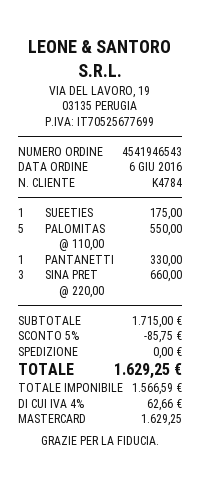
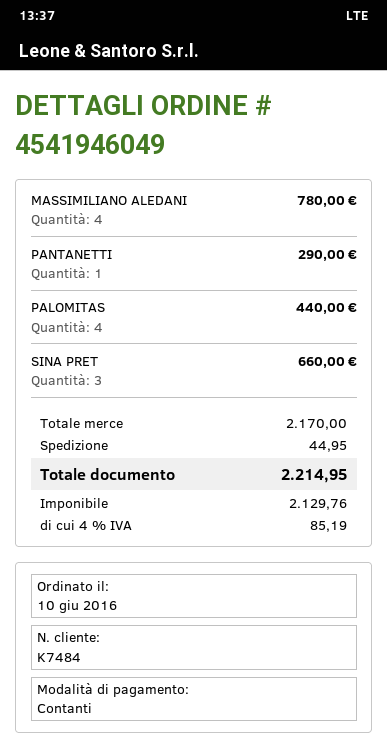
order number: 4541946543 -> 4541946049
order date: 2016-06-06 -> 2016-06-10
customer number: K4784 -> K7484
payment method: Mastercard -> cash
SUEETIES: 1 for 175.00 -> none
PALOMITAS: 5 for 550.00 -> 4 for 440.00
PANTANETTI: 1 for 330.00 -> 1 for 290.00
MASSIMILIANO ALEDANI: none -> 4 for 780.00
subtotal: 1715.00 -> 2170.00
discount: 5% = 85.75 -> none
shipping: 0.00 -> 44.95
net: 1566.59 -> 2129.76
tax: 4% = 62.66 -> 4% = 85.19
total: 1629.25 -> 2214.95

